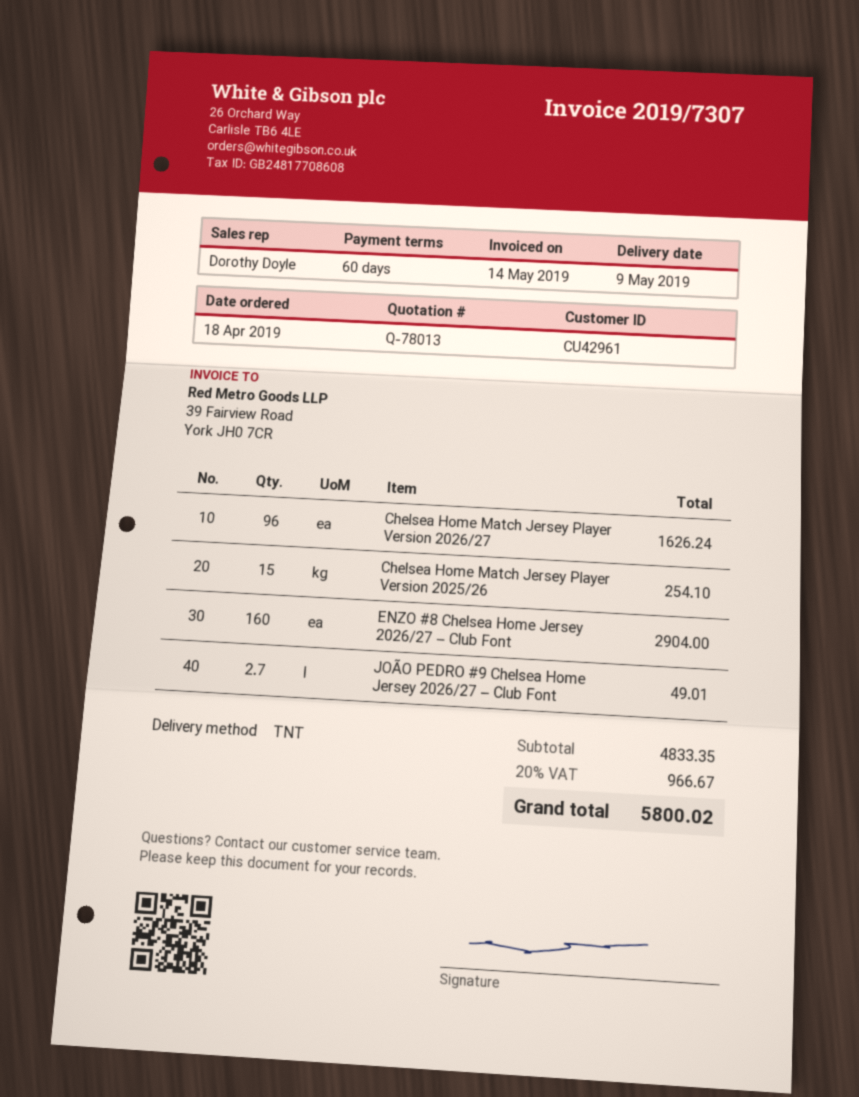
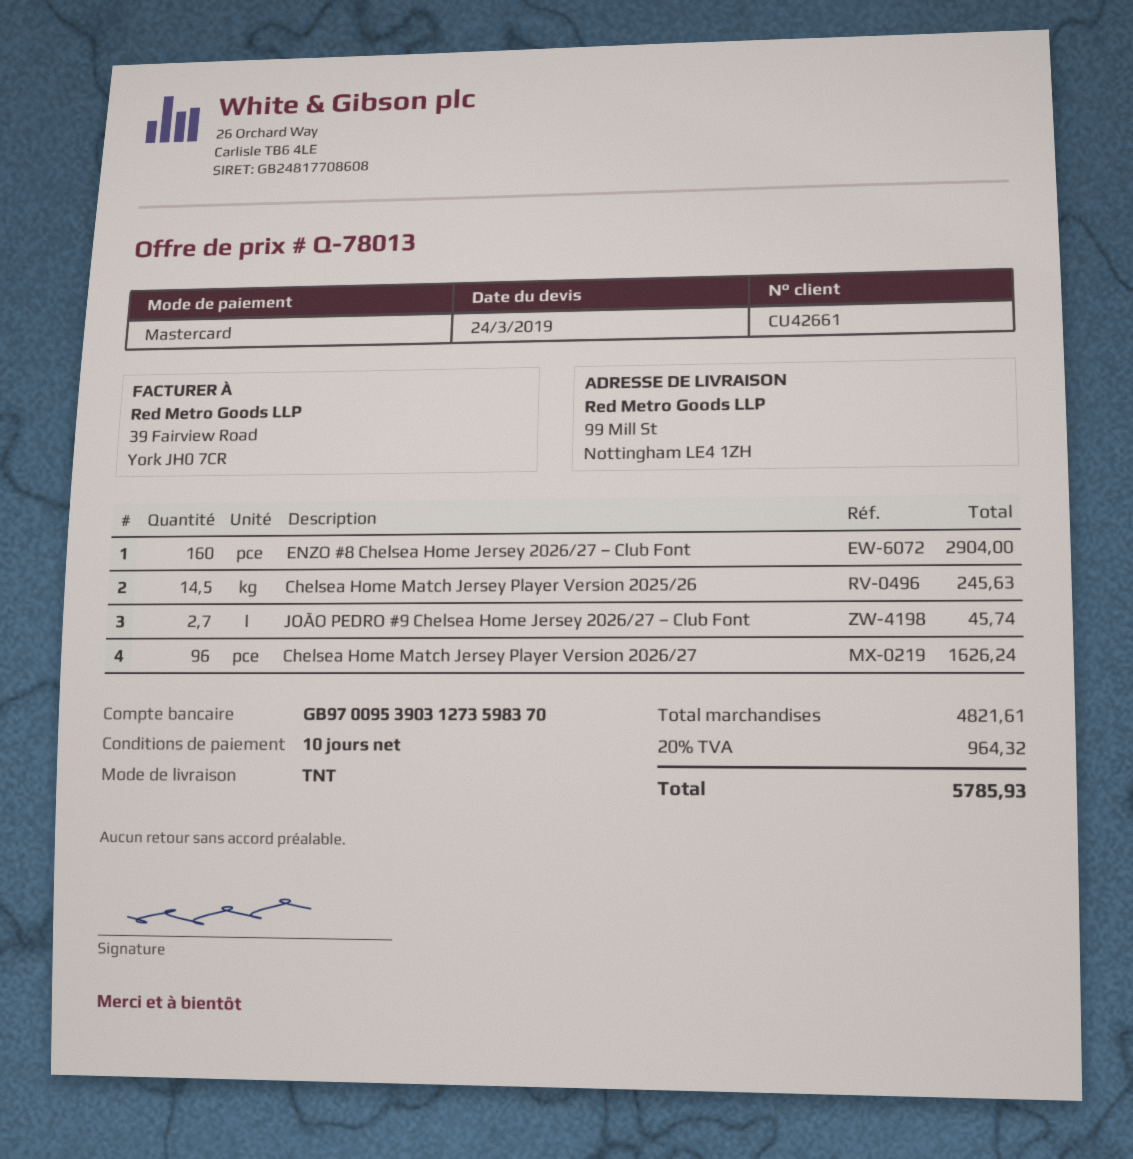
payment terms: 60 days -> 10 days
customer number: CU42961 -> CU42661
Chelsea Home Match Jersey Player Version 2025/26: 15 for 254.10 -> 14.5 for 245.63
JOÃO PEDRO #9 Chelsea Home Jersey 2026/27 – Club Font: 2.7 for 49.01 -> 2.7 for 45.74
subtotal: 4833.35 -> 4821.61
tax: 20% = 966.67 -> 20% = 964.32
total: 5800.02 -> 5785.93

